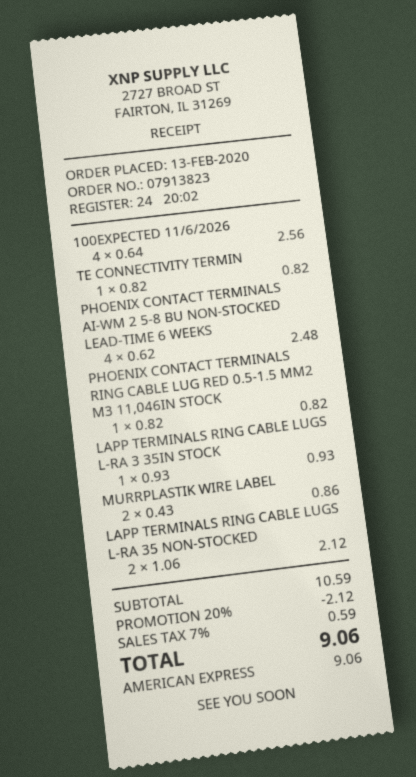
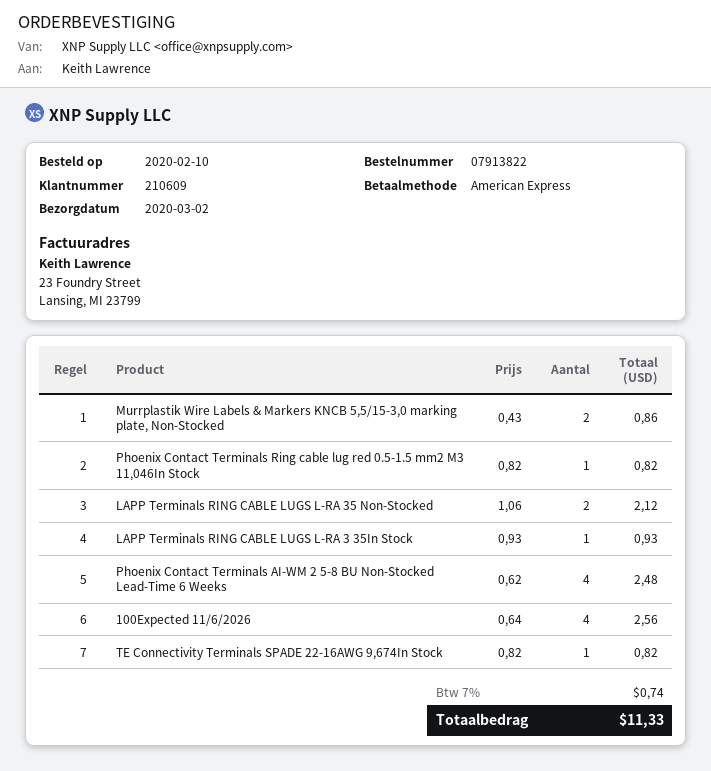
order number: 07913823 -> 07913822
order date: 2020-02-13 -> 2020-02-10
discount: 20% = 2.12 -> none
tax: 7% = 0.59 -> 7% = 0.74
total: 9.06 -> 11.33

